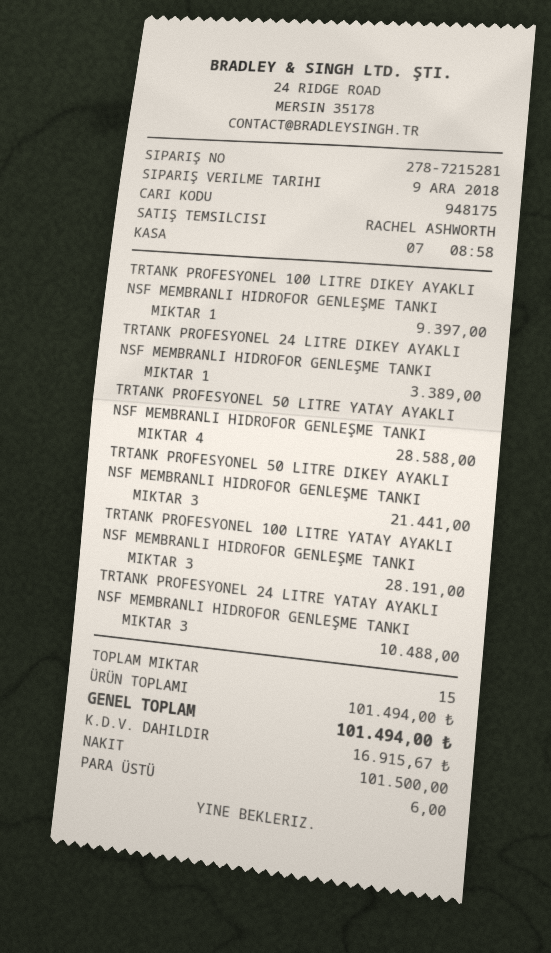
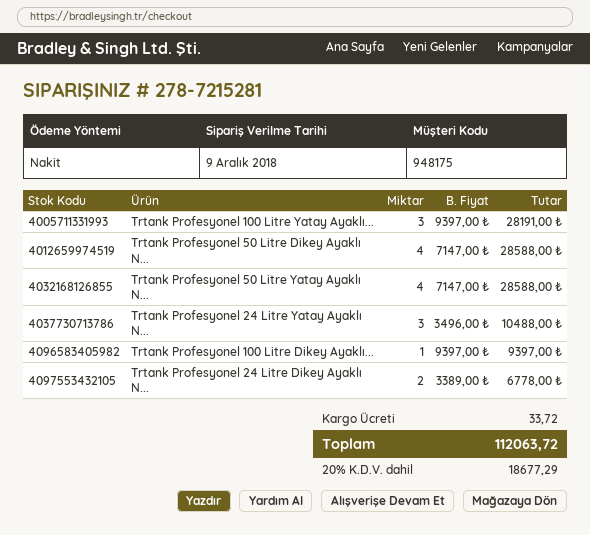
TRTANK PROFESYONEL 24 LITRE DIKEY AYAKLI NSF MEMBRANLI HIDROFOR GENLEŞME TANKI: 1 for 3389.00 -> 2 for 6778.00
TRTANK PROFESYONEL 50 LITRE DIKEY AYAKLI NSF MEMBRANLI HIDROFOR GENLEŞME TANKI: 3 for 21441.00 -> 4 for 28588.00
shipping: none -> 33.72
tax: 16915.67 -> 18677.29
total: 101494.00 -> 112063.72

